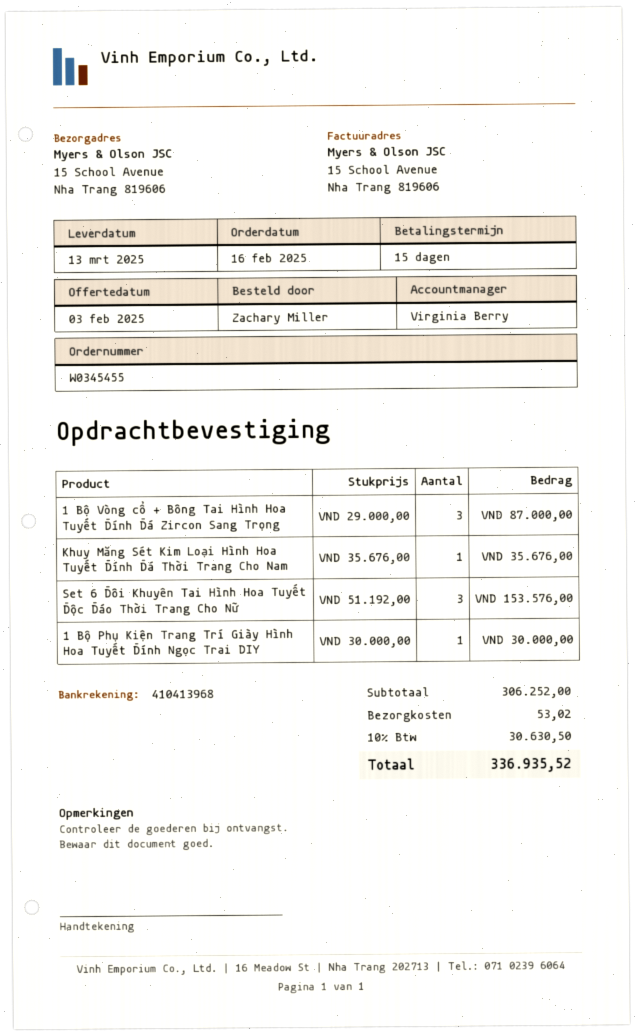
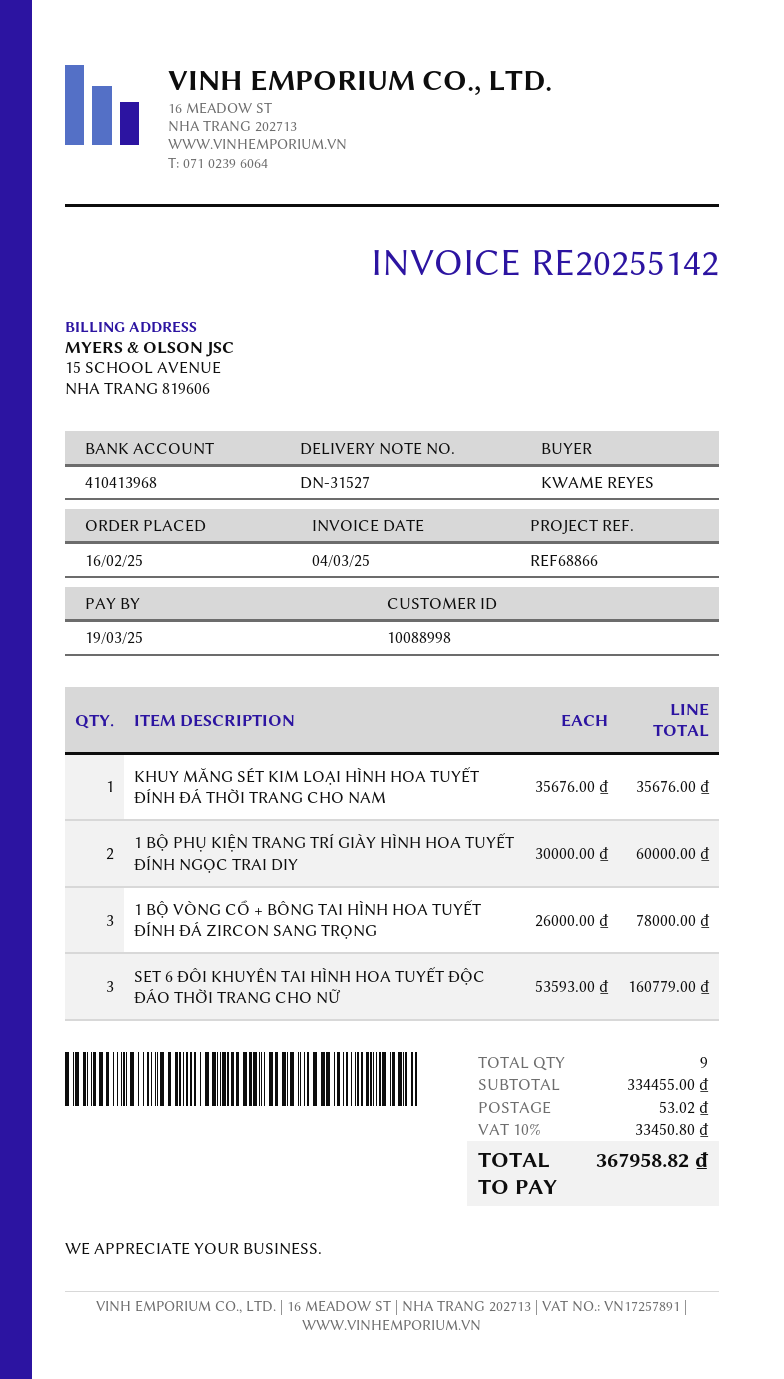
ordered by: Zachary Miller -> KWAME REYES
1 Bộ Vòng cổ + Bông Tai Hình Hoa Tuyết Đính Đá Zircon Sang Trọng: 3 x 29000.00 = 87000.00 -> 3 x 26000.00 = 78000.00
Set 6 Đôi Khuyên Tai Hình Hoa Tuyết Độc Đáo Thời Trang Cho Nữ: 3 x 51192.00 = 153576.00 -> 3 x 53593.00 = 160779.00
1 Bộ Phụ Kiện Trang Trí Giày Hình Hoa Tuyết Đính Ngọc Trai DIY: 1 x 30000.00 = 30000.00 -> 2 x 30000.00 = 60000.00
subtotal: 306252.00 -> 334455.00
tax: 10% = 30630.50 -> 10% = 33450.80
total: 336935.52 -> 367958.82

